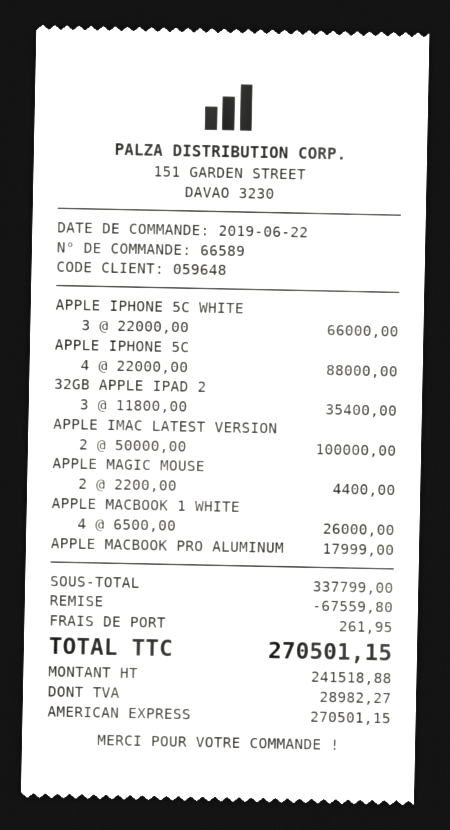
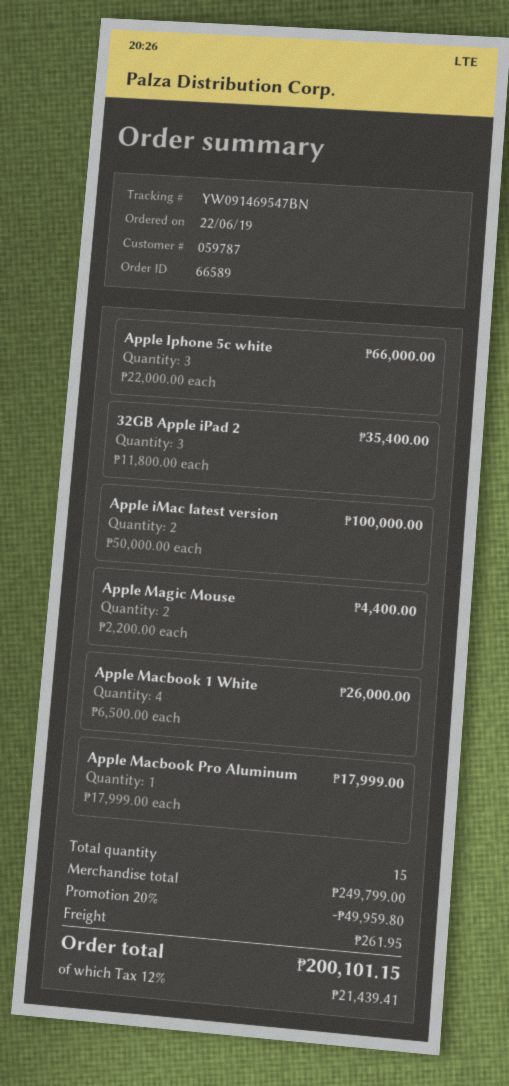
customer number: 059648 -> 059787
APPLE IPHONE 5C: 4 x 22000.00 = 88000.00 -> none
subtotal: 337799.00 -> 249799.00
discount: 67559.80 -> 49959.80
tax: 28982.27 -> 21439.41
total: 270501.15 -> 200101.15

